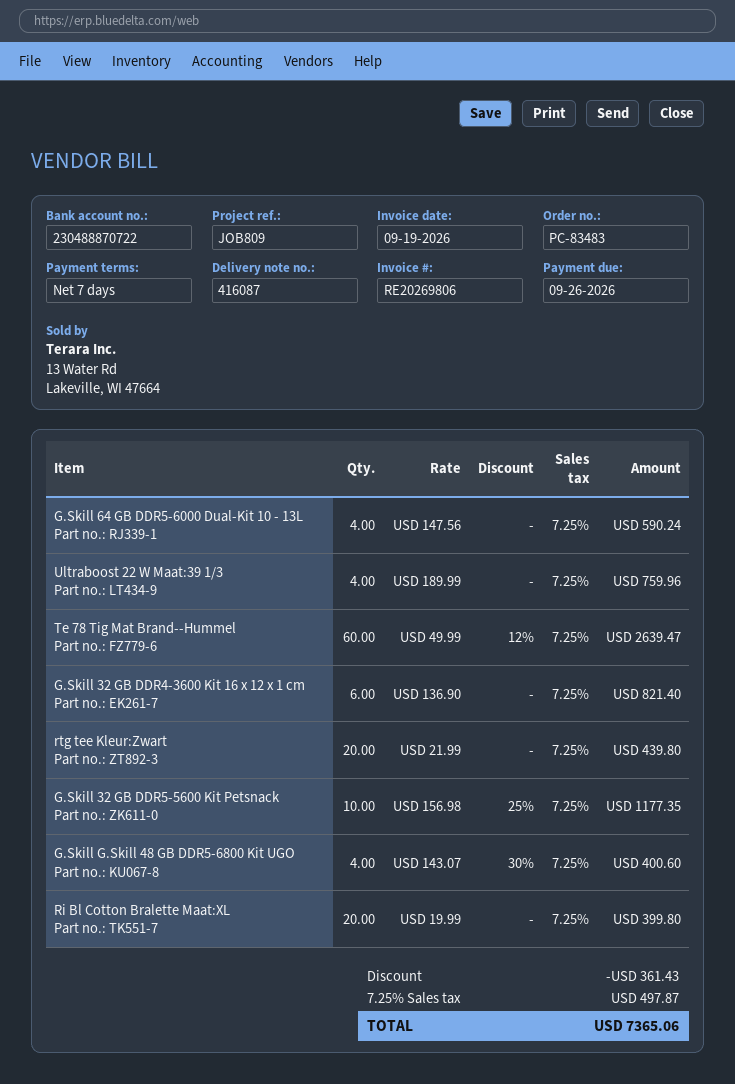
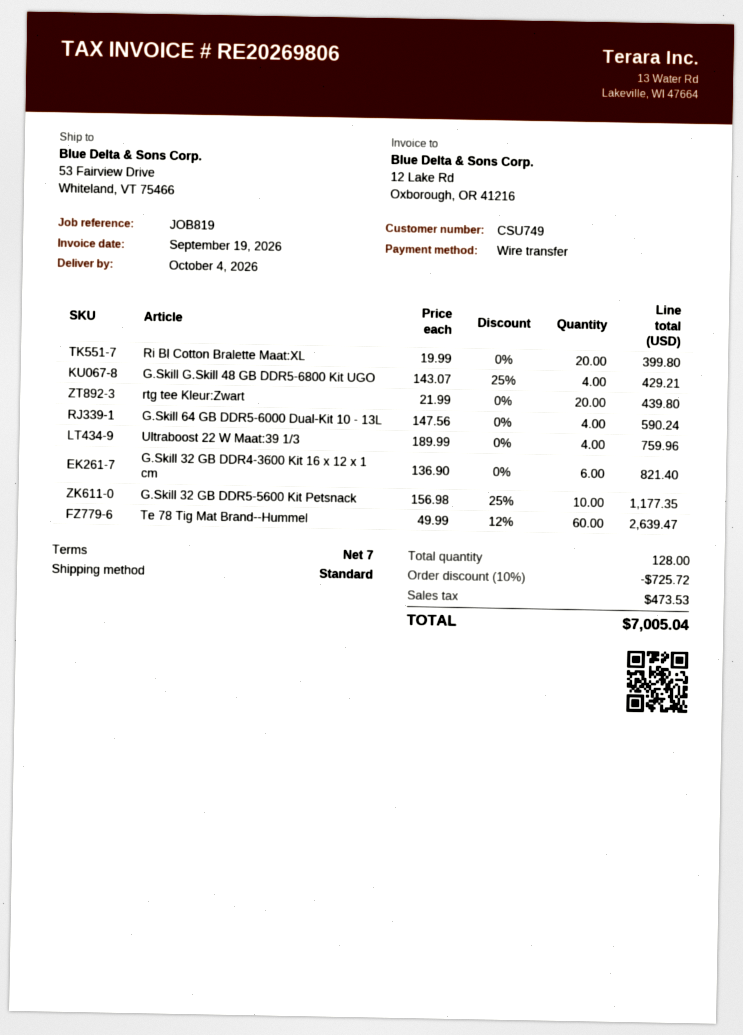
reference: JOB809 -> JOB819
G.Skill G.Skill 48 GB DDR5-6800 Kit UGO: 4 x 143.07 - 30% = 400.60 -> 4 x 143.07 - 25% = 429.21
discount: 361.43 -> 725.72
tax: 497.87 -> 473.53
total: 7365.06 -> 7005.04

